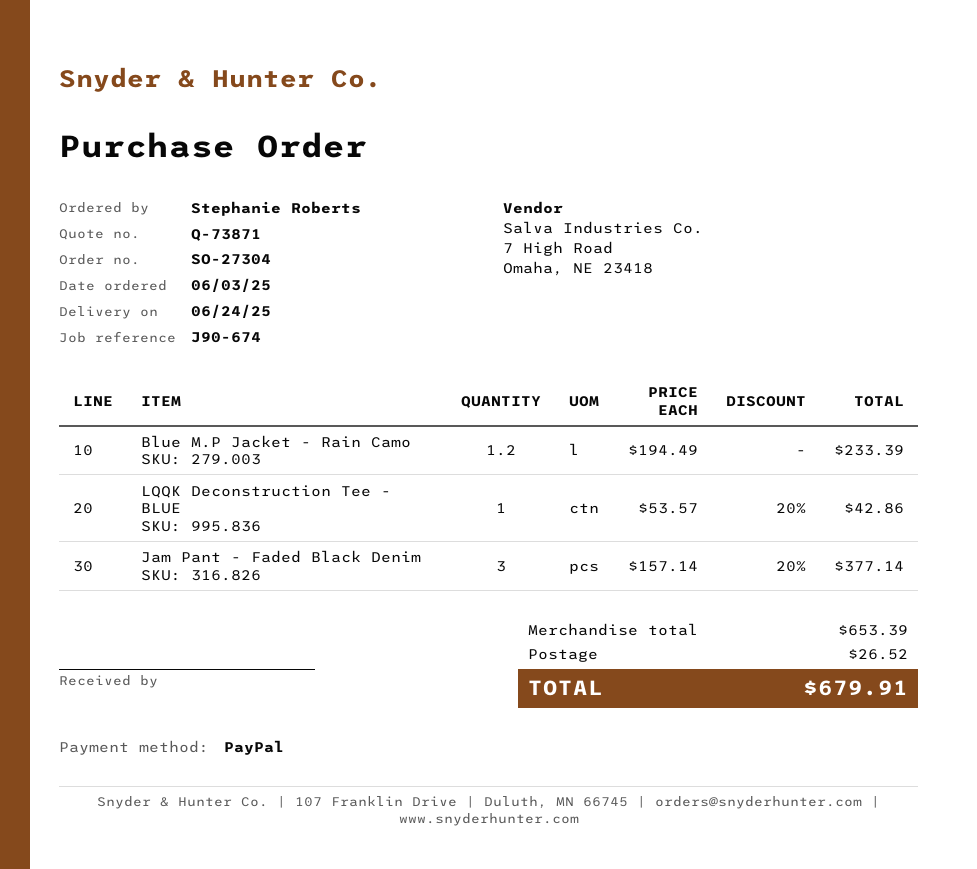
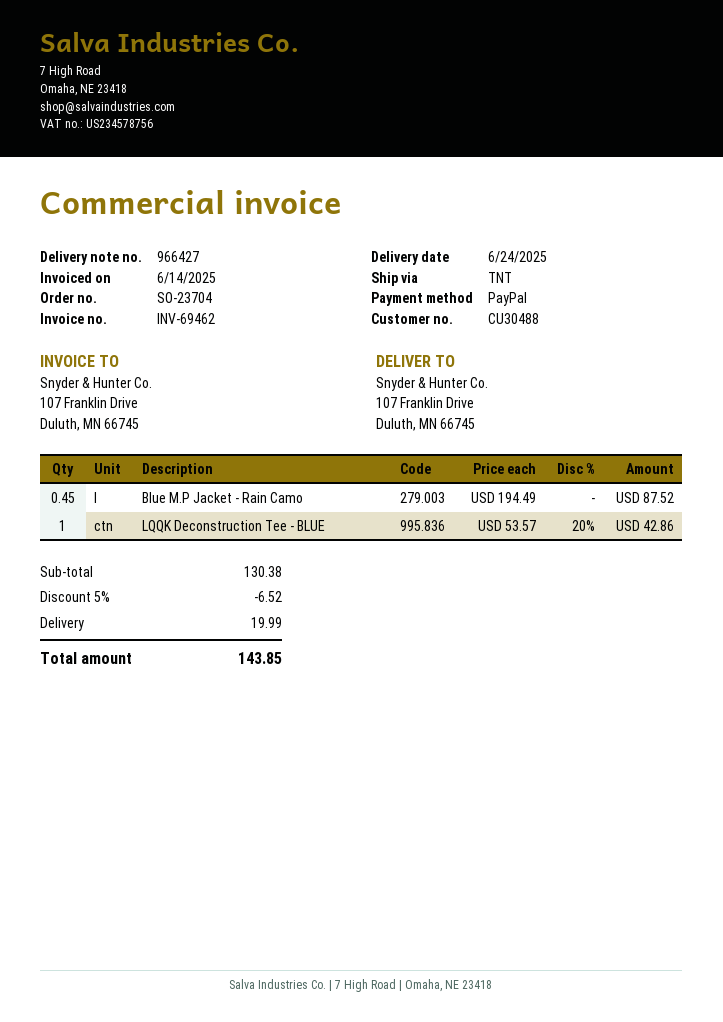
order number: SO-27304 -> SO-23704
Blue M.P Jacket - Rain Camo: 1.2 x 194.49 = 233.39 -> 0.45 x 194.49 = 87.52
Jam Pant - Faded Black Denim: 3 x 157.14 - 20% = 377.14 -> none
subtotal: 653.39 -> 130.38
discount: none -> 5% = 6.52
shipping: 26.52 -> 19.99
total: 679.91 -> 143.85

